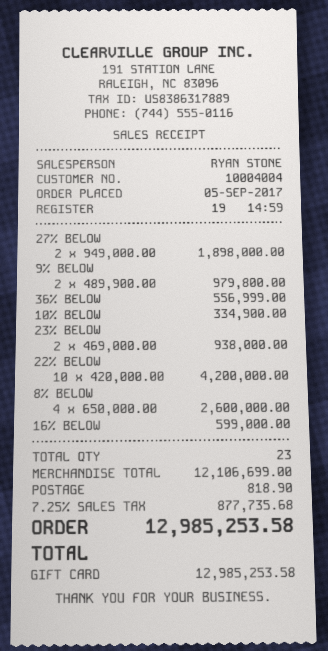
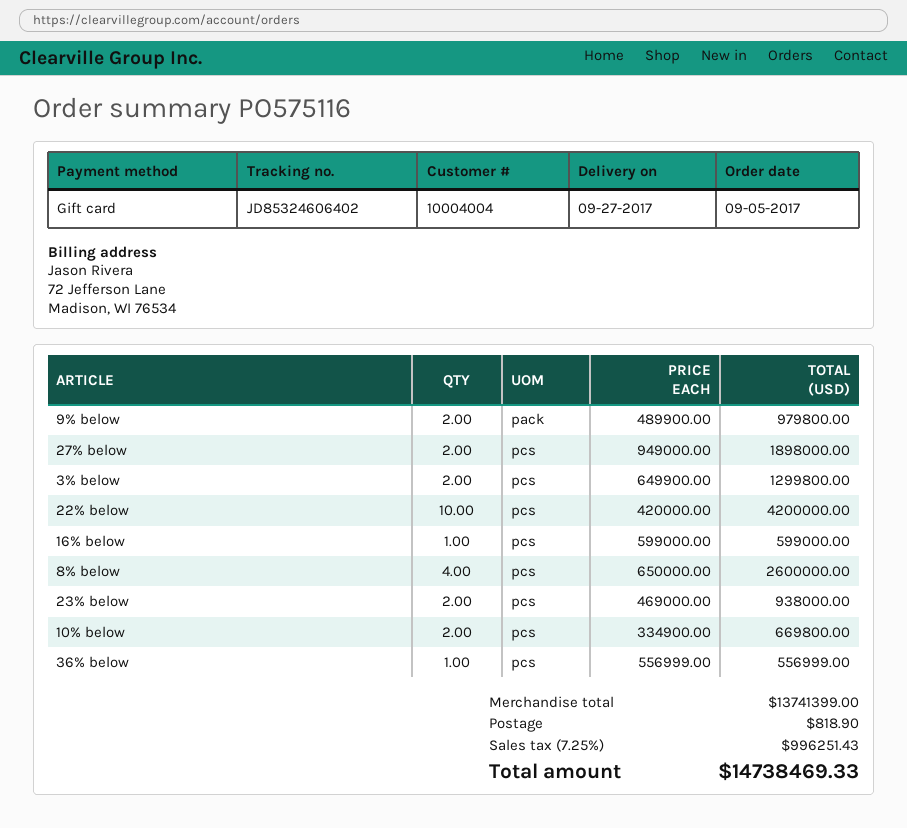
10% BELOW: 1 x 334900.00 = 334900.00 -> 2 x 334900.00 = 669800.00
3% below: none -> 2 x 649900.00 = 1299800.00
subtotal: 12106699.00 -> 13741399.00
tax: 7.25% = 877735.68 -> 7.25% = 996251.43
total: 12985253.58 -> 14738469.33

